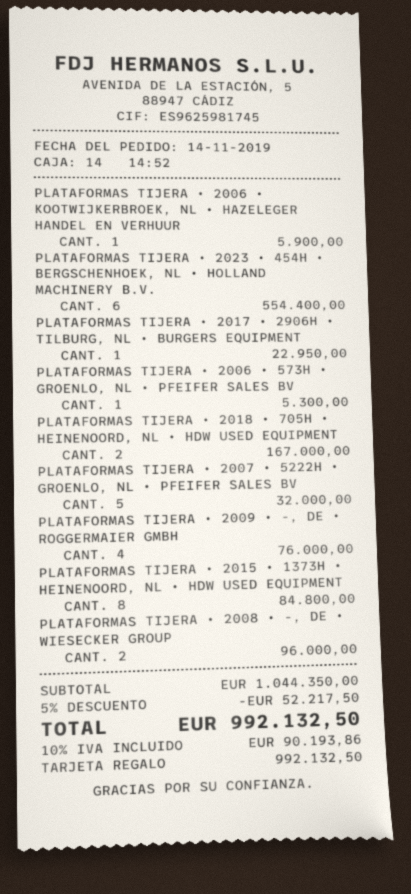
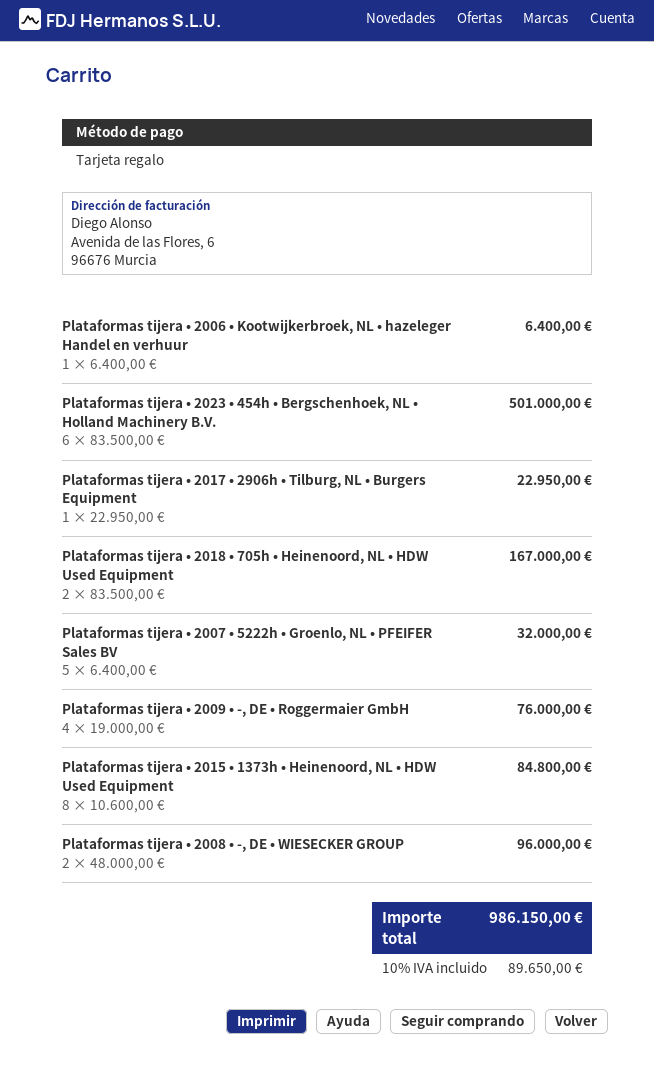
PLATAFORMAS TIJERA • 2006 • KOOTWIJKERBROEK, NL • HAZELEGER HANDEL EN VERHUUR: 1 for 5900.00 -> 1 for 6400.00
PLATAFORMAS TIJERA • 2023 • 454H • BERGSCHENHOEK, NL • HOLLAND MACHINERY B.V.: 6 for 554400.00 -> 6 for 501000.00
PLATAFORMAS TIJERA • 2006 • 573H • GROENLO, NL • PFEIFER SALES BV: 1 for 5300.00 -> none
discount: 5% = 52217.50 -> none
tax: 10% = 90193.86 -> 10% = 89650.00
total: 992132.50 -> 986150.00

